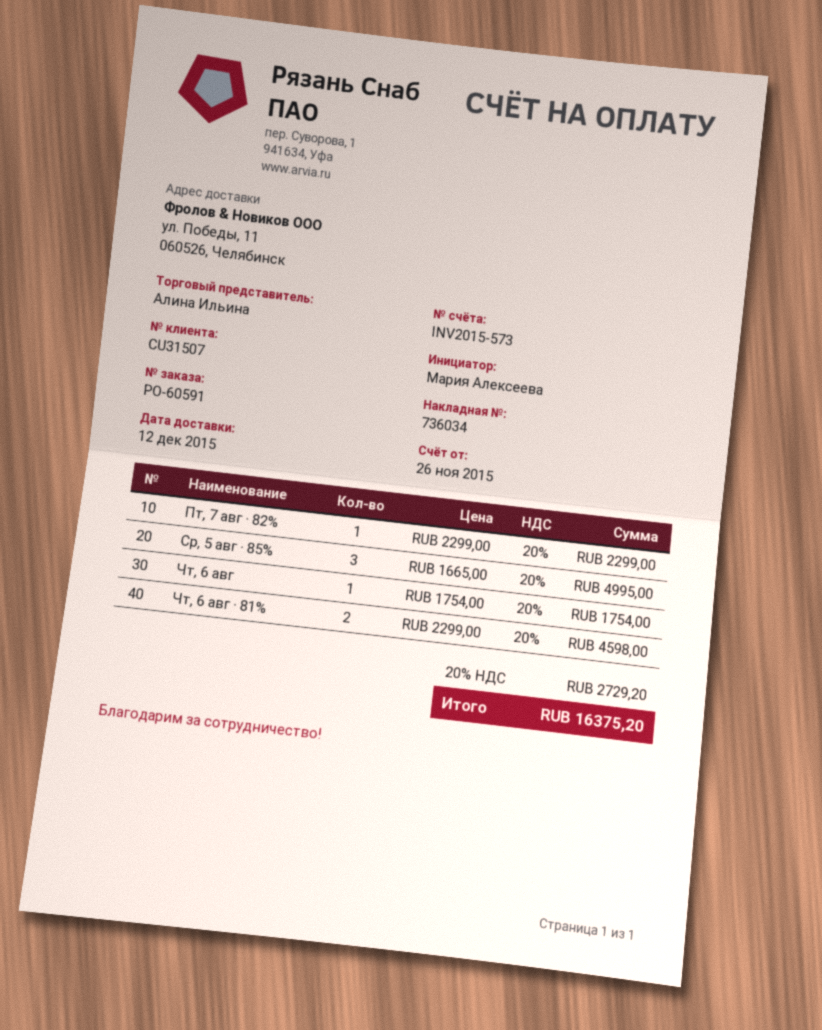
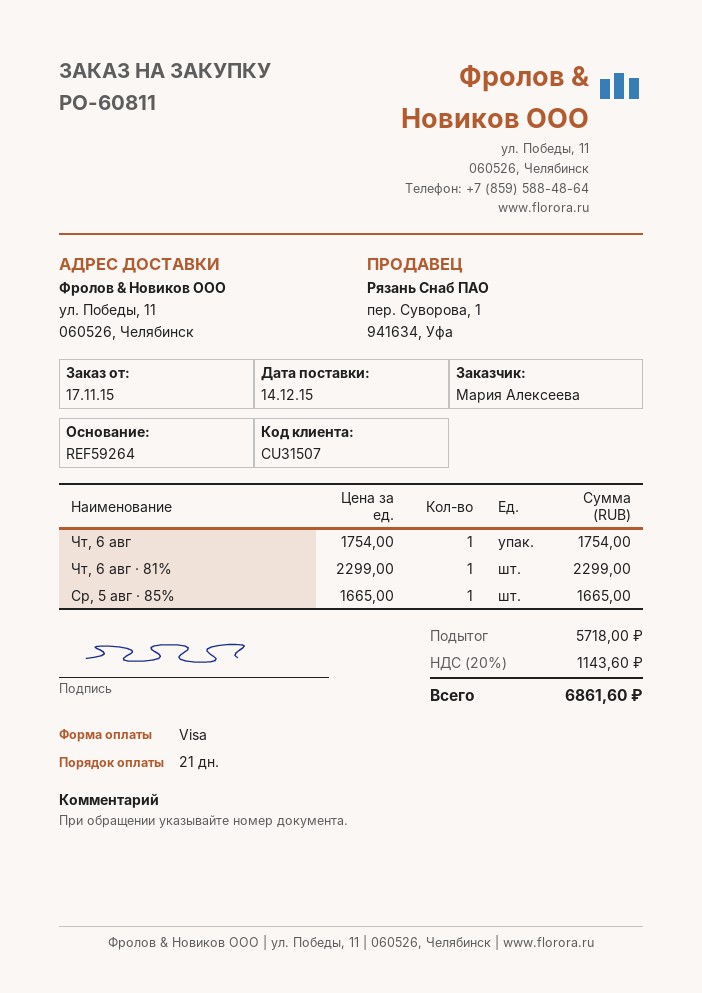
order number: PO-60591 -> PO-60811
delivery date: 2015-12-12 -> 2015-12-14
Пт, 7 авг · 82%: 1 x 2299.00 = 2299.00 -> none
Ср, 5 авг · 85%: 3 x 1665.00 = 4995.00 -> 1 x 1665.00 = 1665.00
Чт, 6 авг · 81%: 2 x 2299.00 = 4598.00 -> 1 x 2299.00 = 2299.00
tax: 20% = 2729.20 -> 20% = 1143.60
total: 16375.20 -> 6861.60

